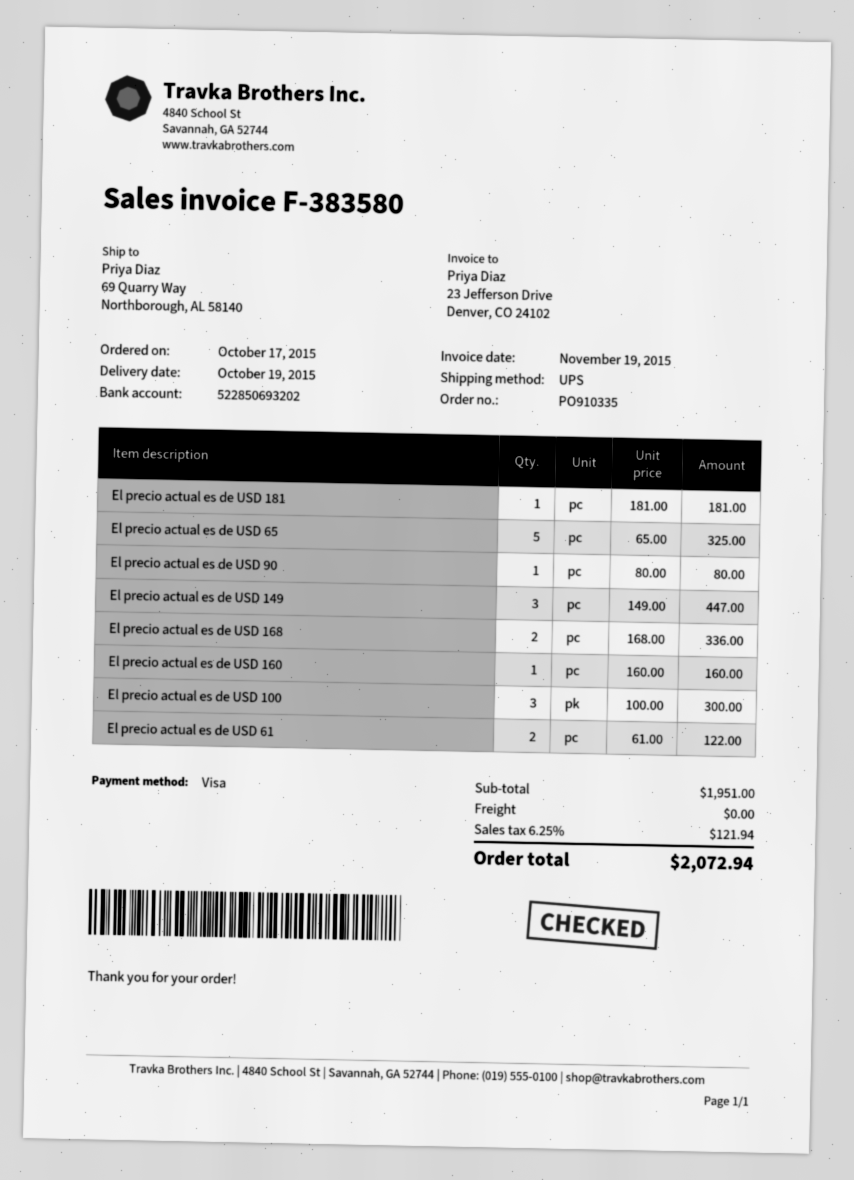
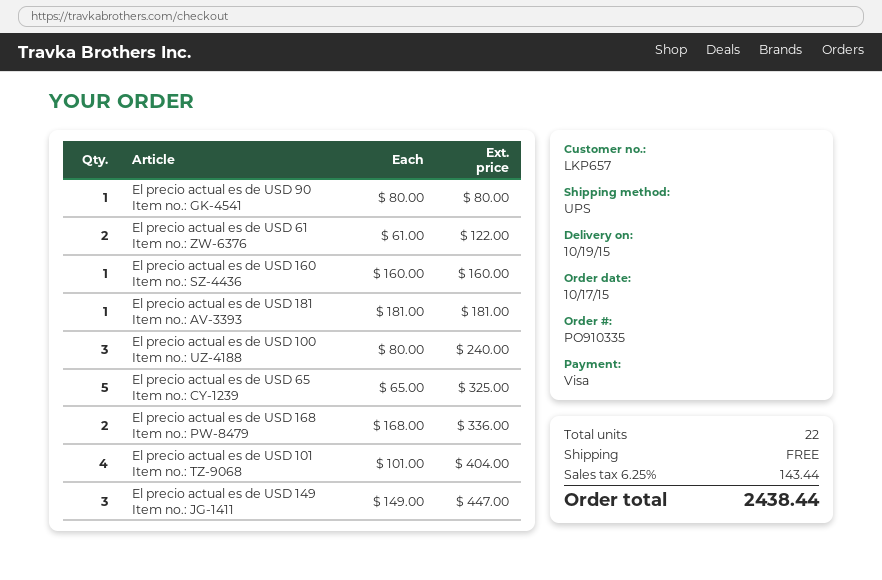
El precio actual es de USD 100: 3 x 100.00 = 300.00 -> 3 x 80.00 = 240.00
El precio actual es de USD 101: none -> 4 x 101.00 = 404.00
tax: 6.25% = 121.94 -> 6.25% = 143.44
total: 2072.94 -> 2438.44

